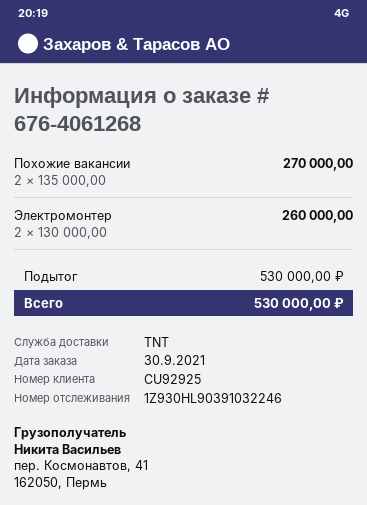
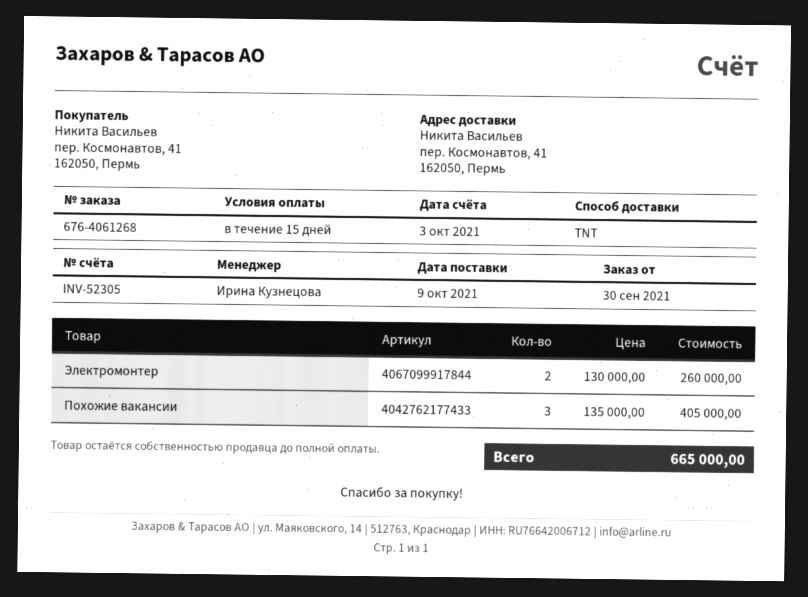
Похожие вакансии: 2 x 135000.00 = 270000.00 -> 3 x 135000.00 = 405000.00
total: 530000.00 -> 665000.00

